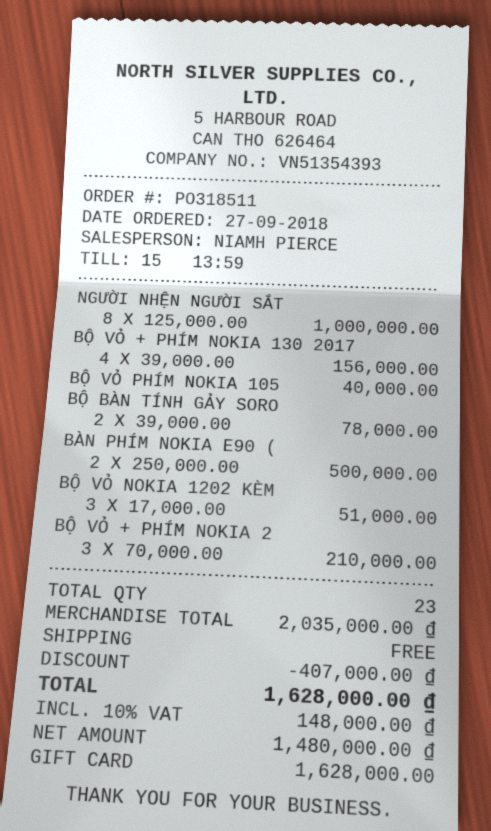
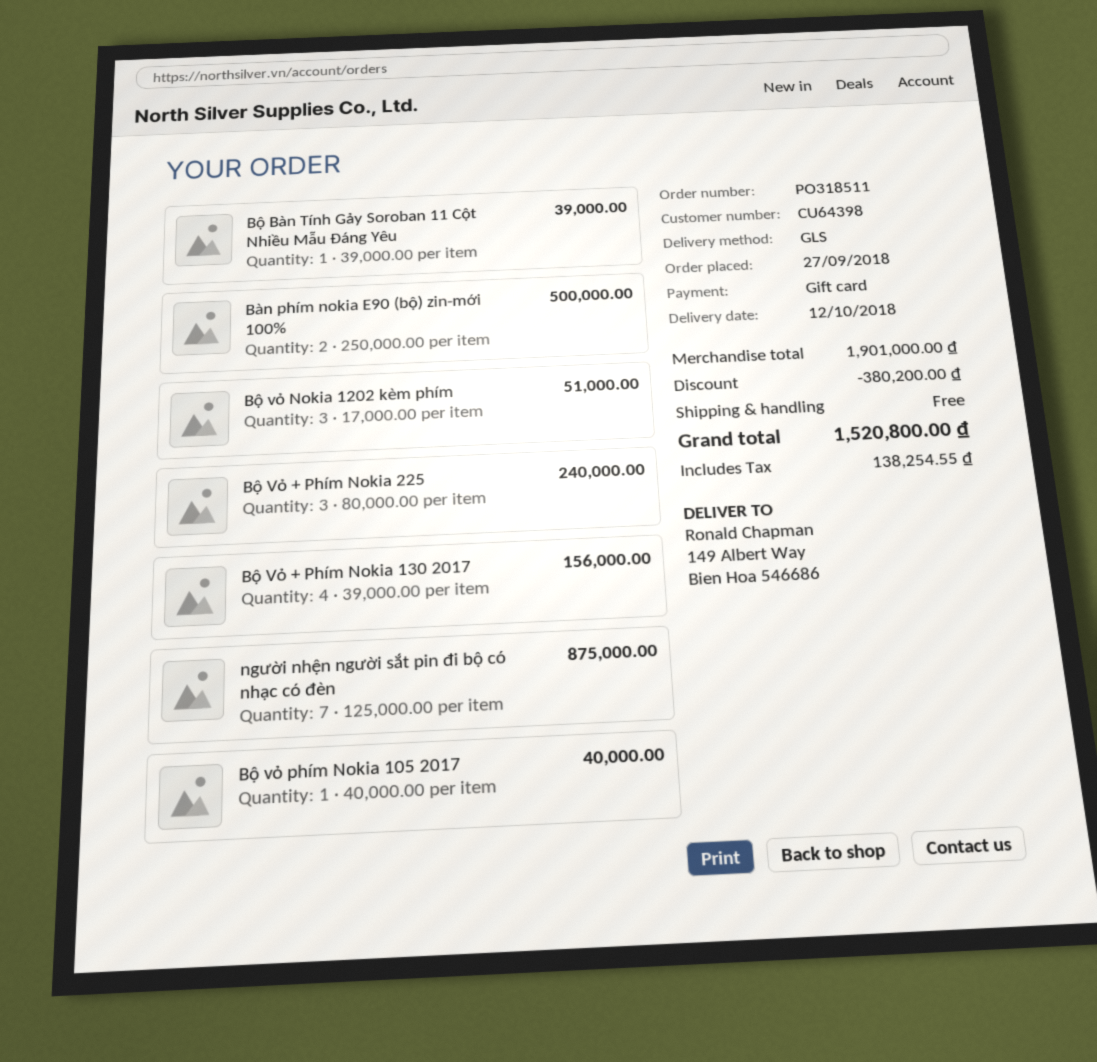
NGƯỜI NHỆN NGƯỜI SẮT: 8 x 125000.00 = 1000000.00 -> 7 x 125000.00 = 875000.00
BỘ BÀN TÍNH GẢY SORO: 2 x 39000.00 = 78000.00 -> 1 x 39000.00 = 39000.00
BỘ VỎ + PHÍM NOKIA 2: 3 x 70000.00 = 210000.00 -> 3 x 80000.00 = 240000.00
subtotal: 2035000.00 -> 1901000.00
discount: 407000.00 -> 380200.00
tax: 148000.00 -> 138254.55
total: 1628000.00 -> 1520800.00

